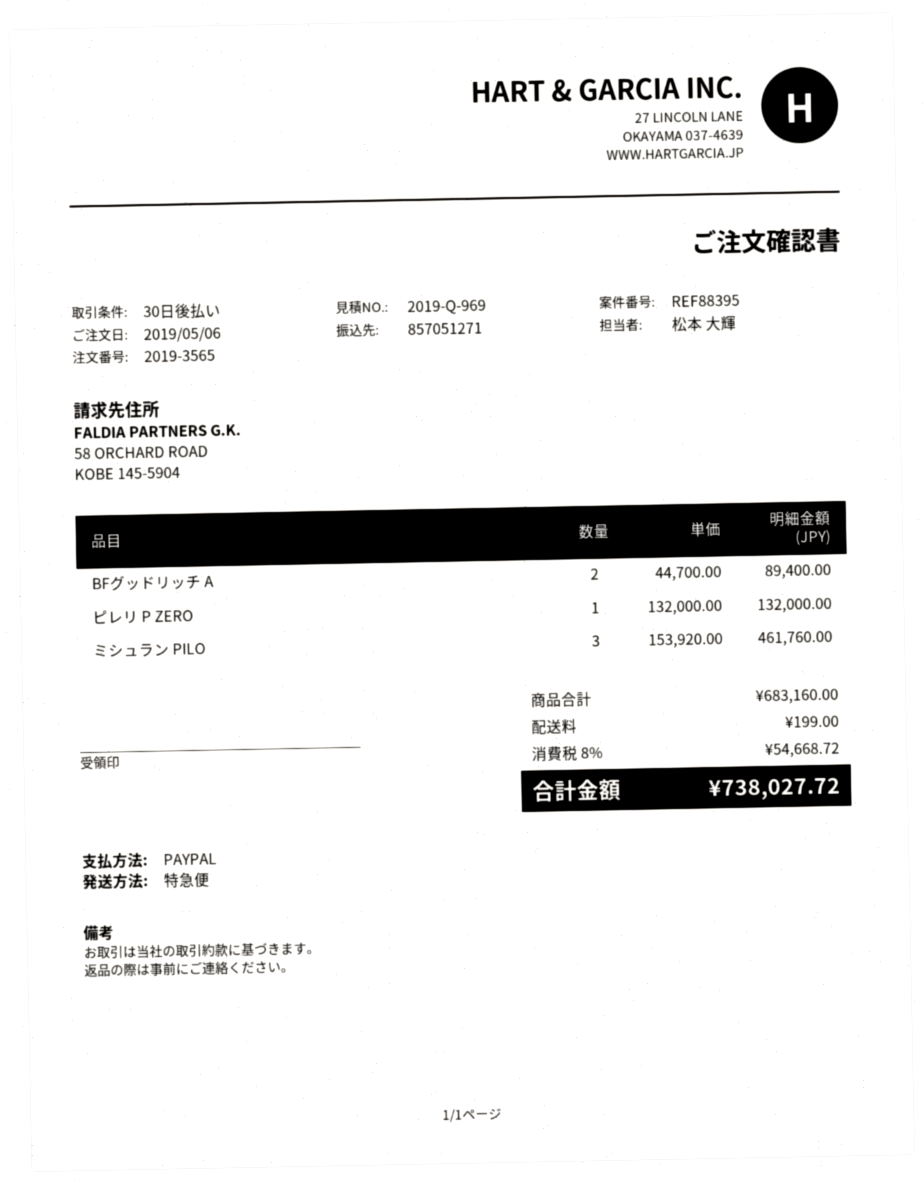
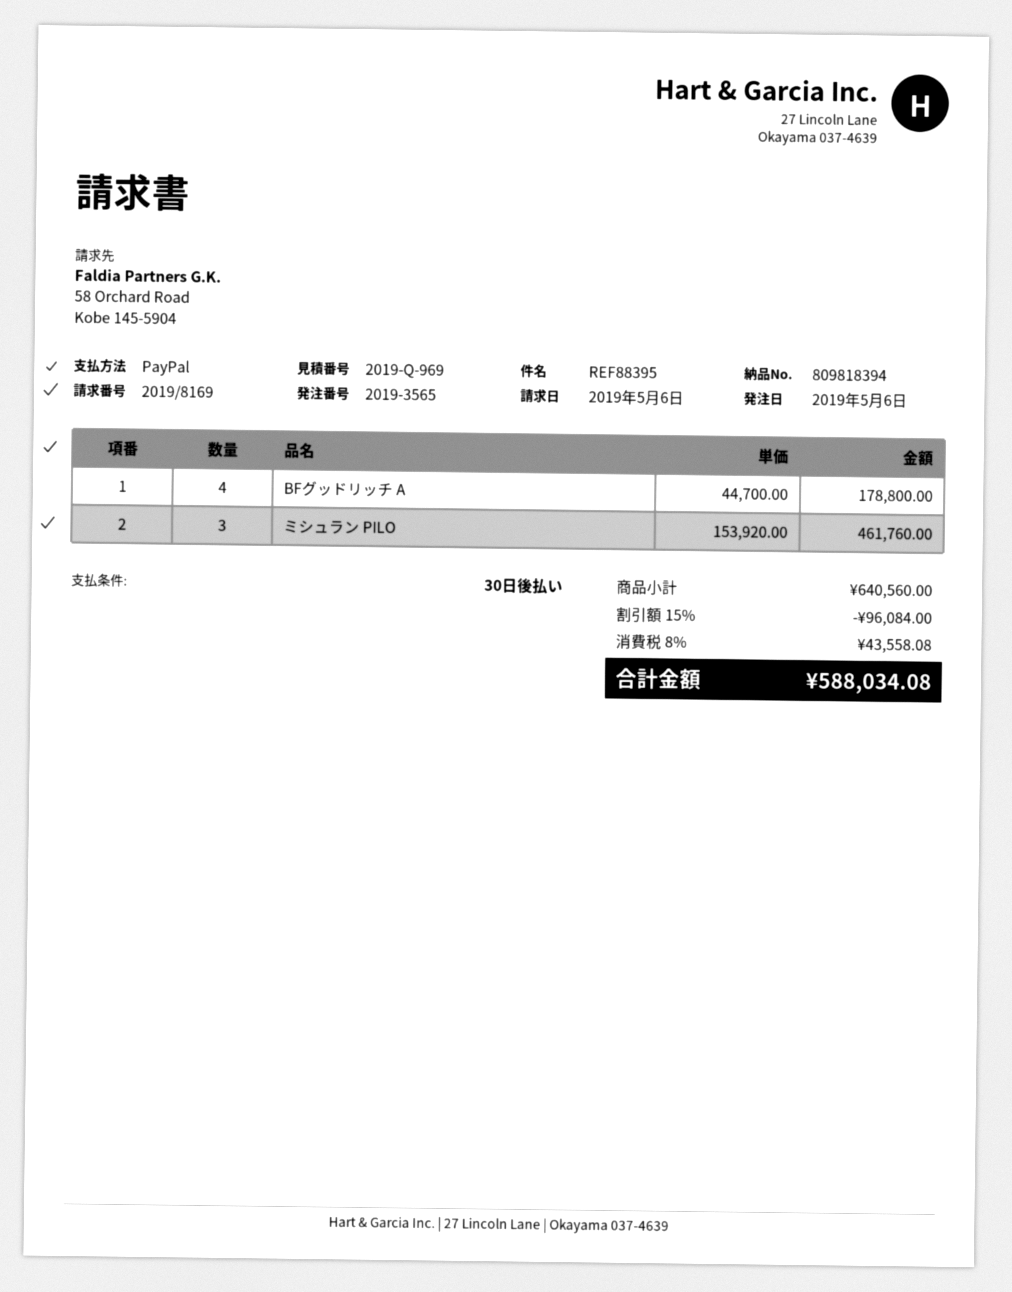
BFグッドリッチ A: 2 x 44700.00 = 89400.00 -> 4 x 44700.00 = 178800.00
ピレリ P ZERO: 1 x 132000.00 = 132000.00 -> none
subtotal: 683160.00 -> 640560.00
discount: none -> 15% = 96084.00
shipping: 199.00 -> none
tax: 8% = 54668.72 -> 8% = 43558.08
total: 738027.72 -> 588034.08

